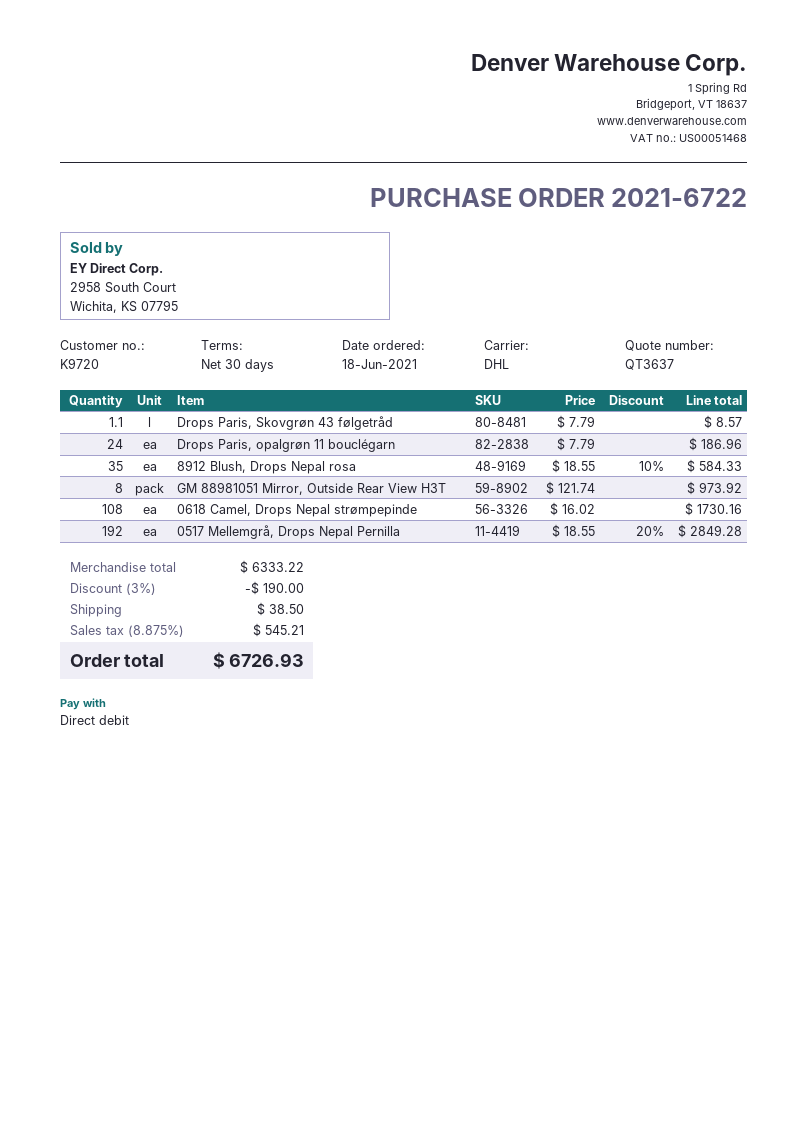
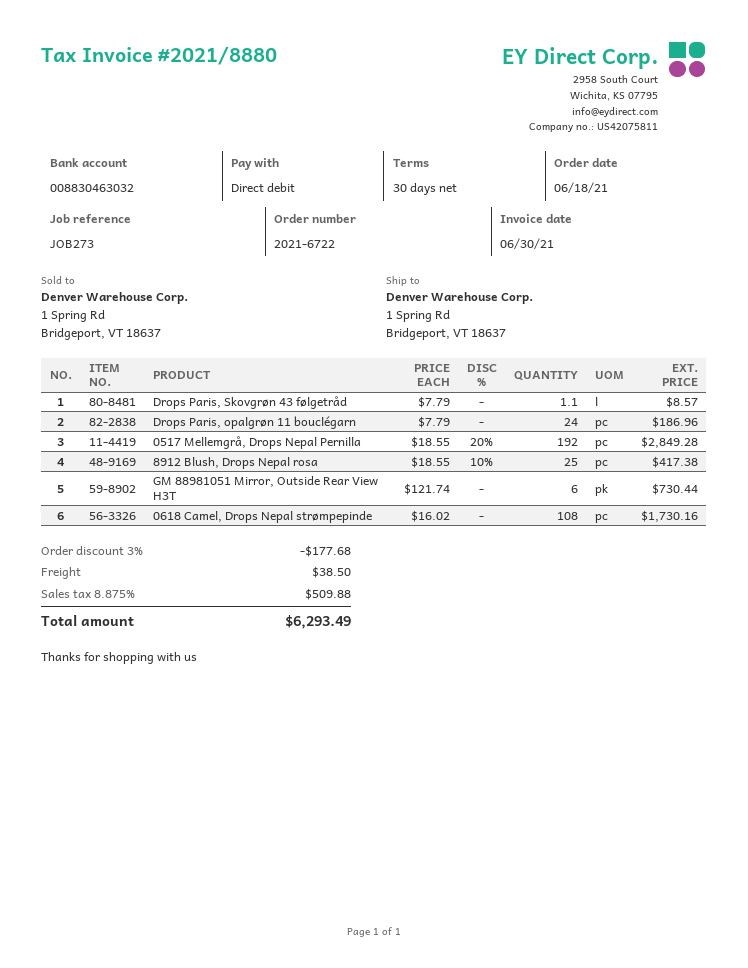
8912 Blush, Drops Nepal rosa: 35 x 18.55 - 10% = 584.33 -> 25 x 18.55 - 10% = 417.38
GM 88981051 Mirror, Outside Rear View H3T: 8 x 121.74 = 973.92 -> 6 x 121.74 = 730.44
discount: 3% = 190.00 -> 3% = 177.68
tax: 8.875% = 545.21 -> 8.875% = 509.88
total: 6726.93 -> 6293.49

